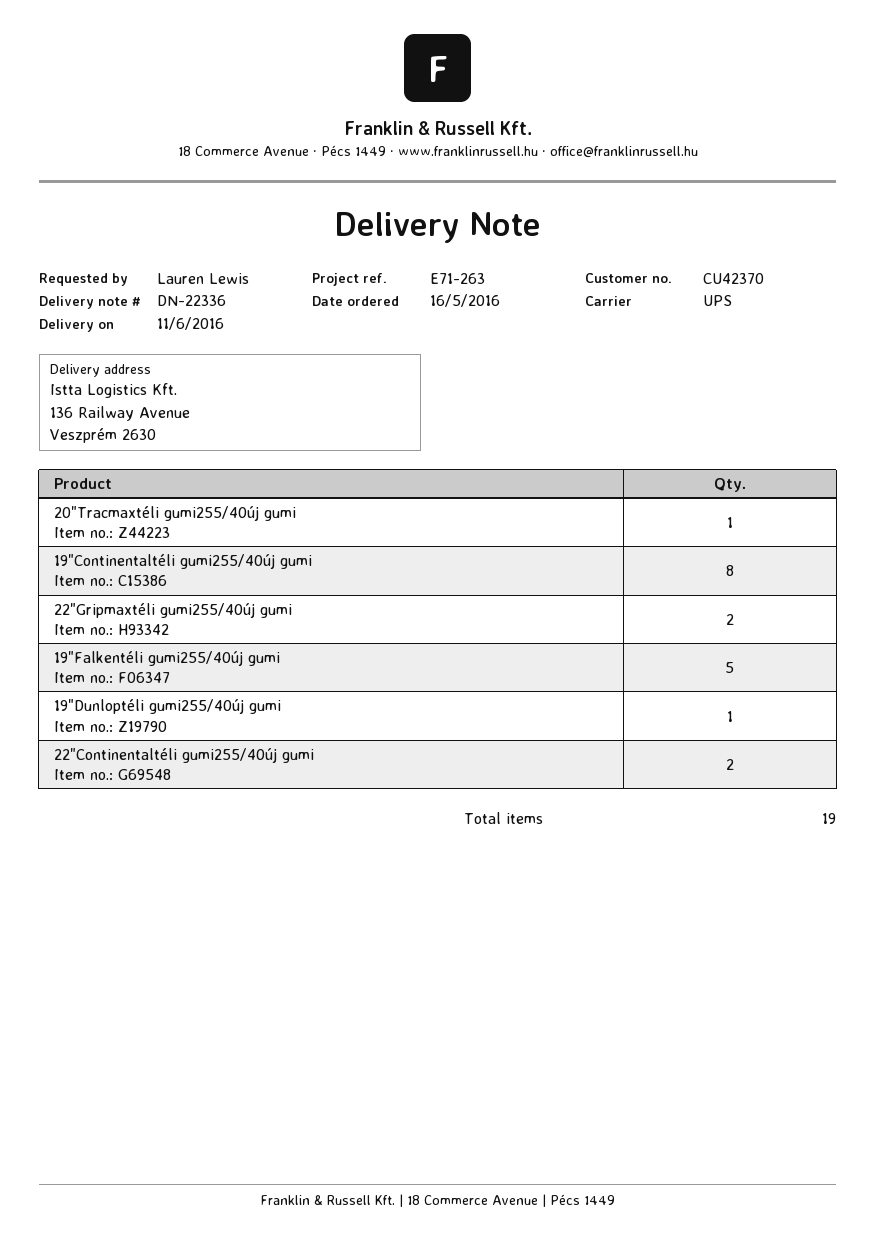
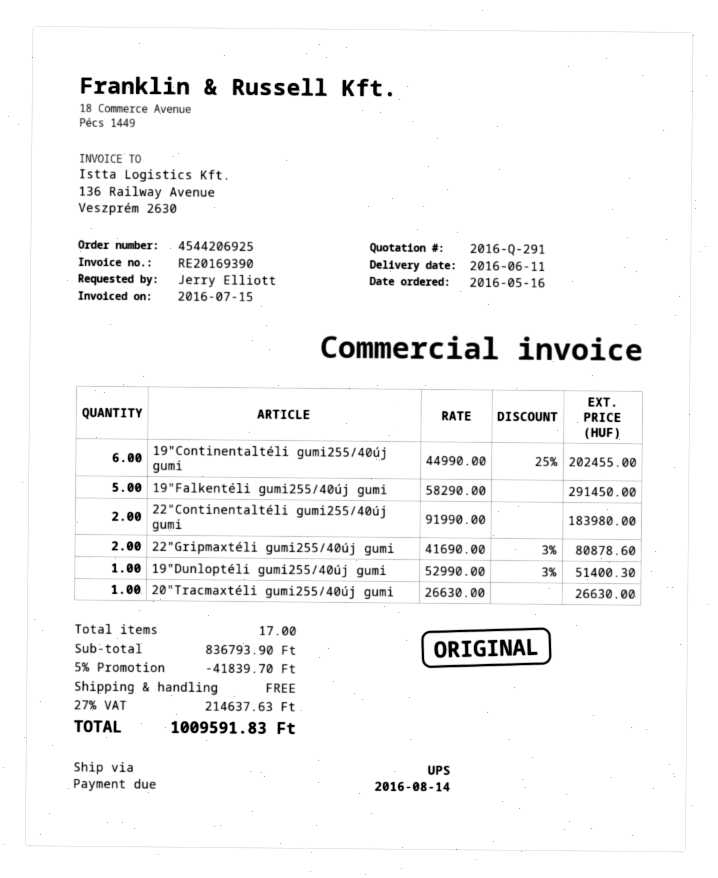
ordered by: Lauren Lewis -> Jerry Elliott
19"Continentaltéli gumi255/40új gumi: 8 -> 6
total quantity: 19 -> 17

